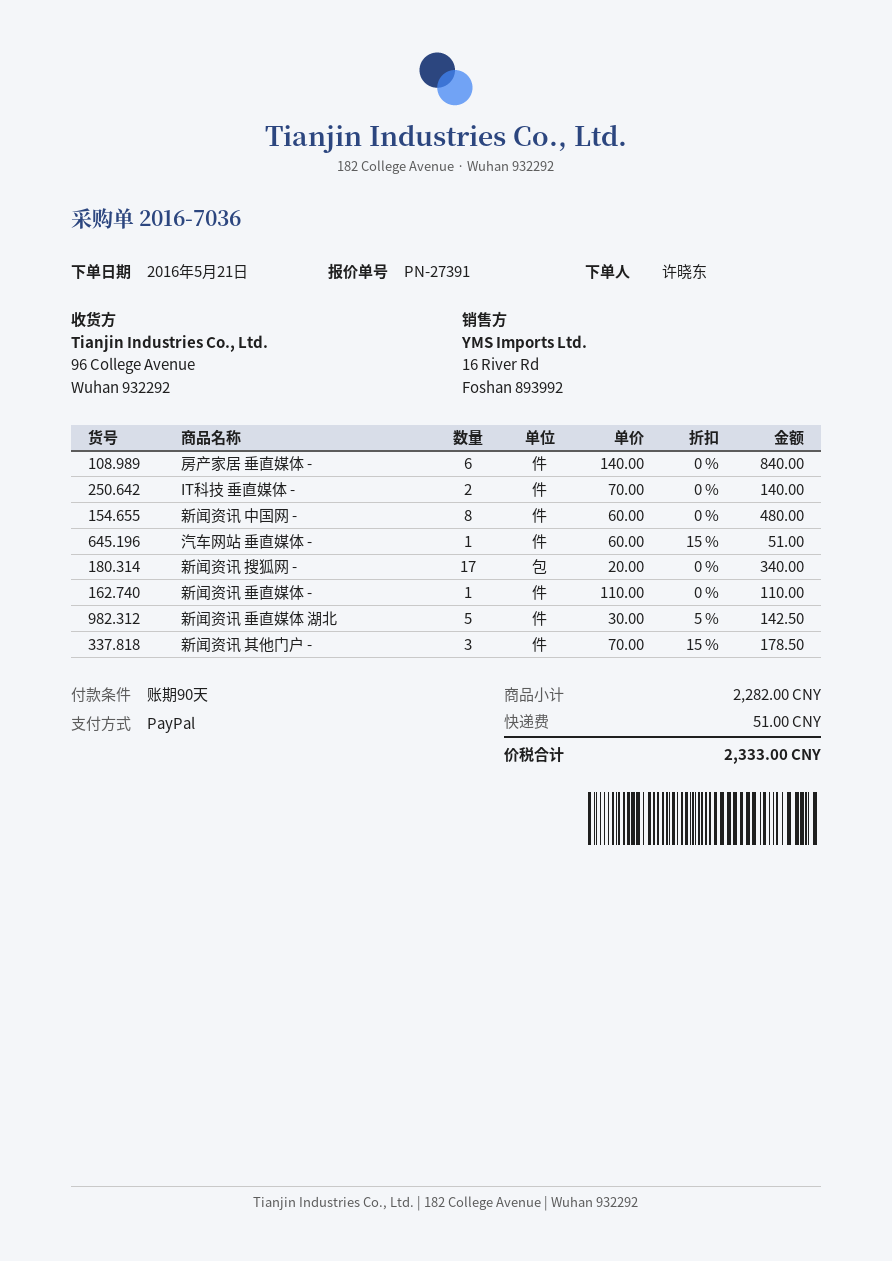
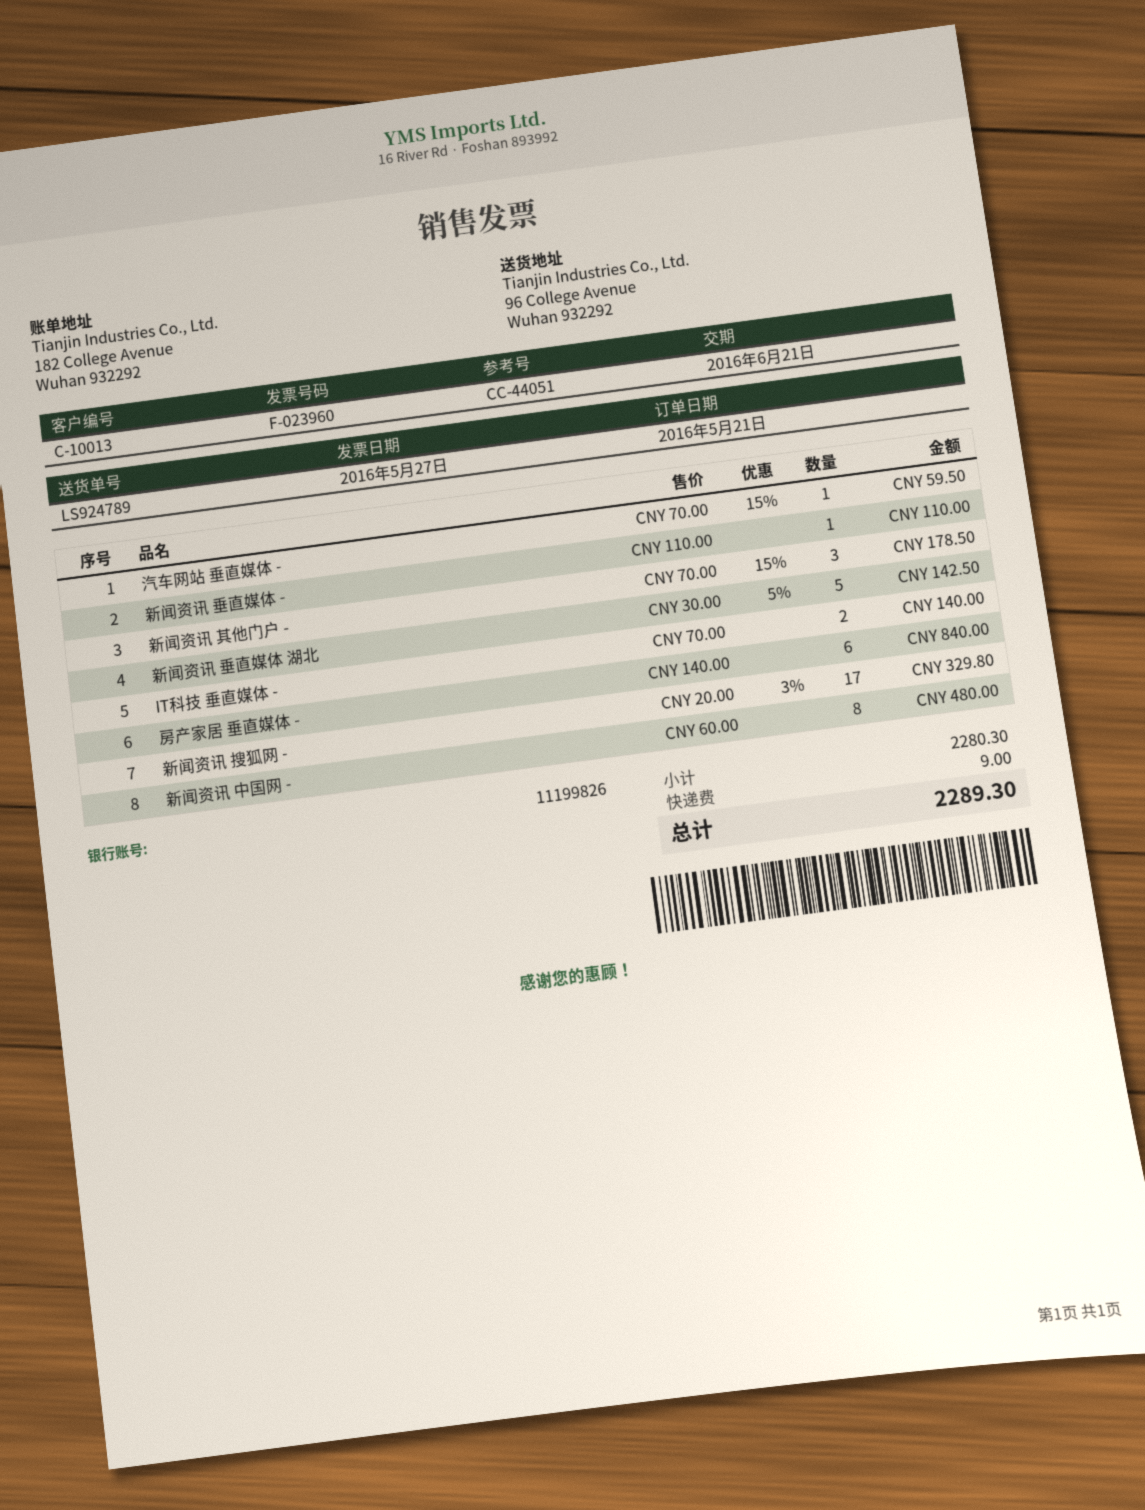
汽车网站 垂直媒体 -: 1 x 60.00 - 15% = 51.00 -> 1 x 70.00 - 15% = 59.50
新闻资讯 搜狐网 -: 17 x 20.00 = 340.00 -> 17 x 20.00 - 3% = 329.80
subtotal: 2282.00 -> 2280.30
shipping: 51.00 -> 9.00
total: 2333.00 -> 2289.30

